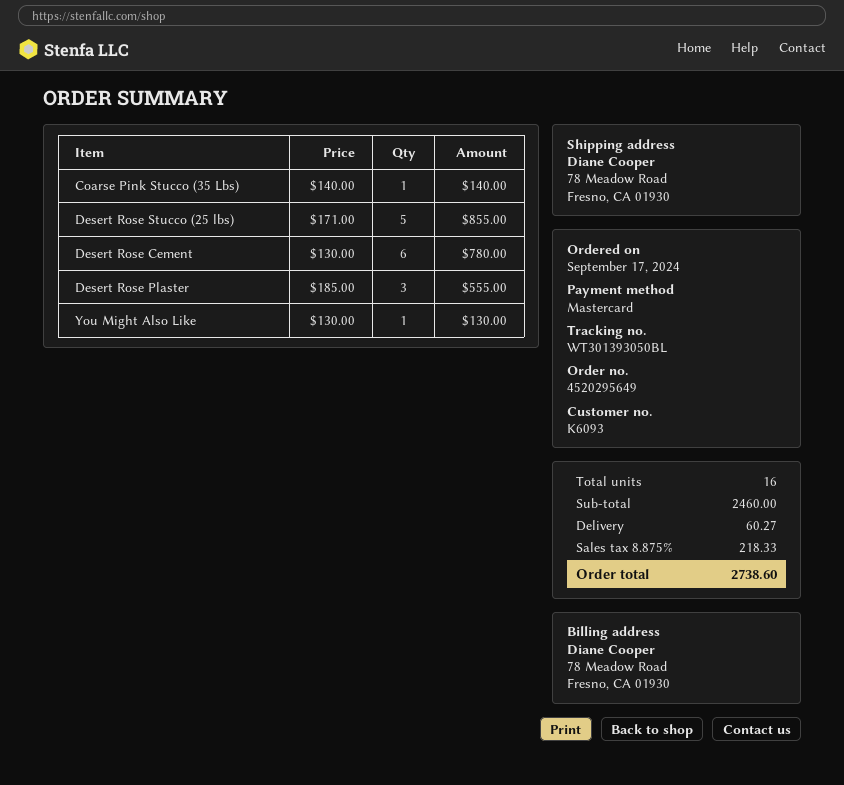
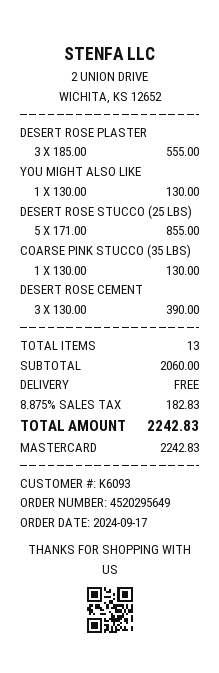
Coarse Pink Stucco (35 Lbs): 1 x 140.00 = 140.00 -> 1 x 130.00 = 130.00
Desert Rose Cement: 6 x 130.00 = 780.00 -> 3 x 130.00 = 390.00
total quantity: 16 -> 13
subtotal: 2460.00 -> 2060.00
shipping: 60.27 -> 0.00
tax: 8.875% = 218.33 -> 8.875% = 182.83
total: 2738.60 -> 2242.83

